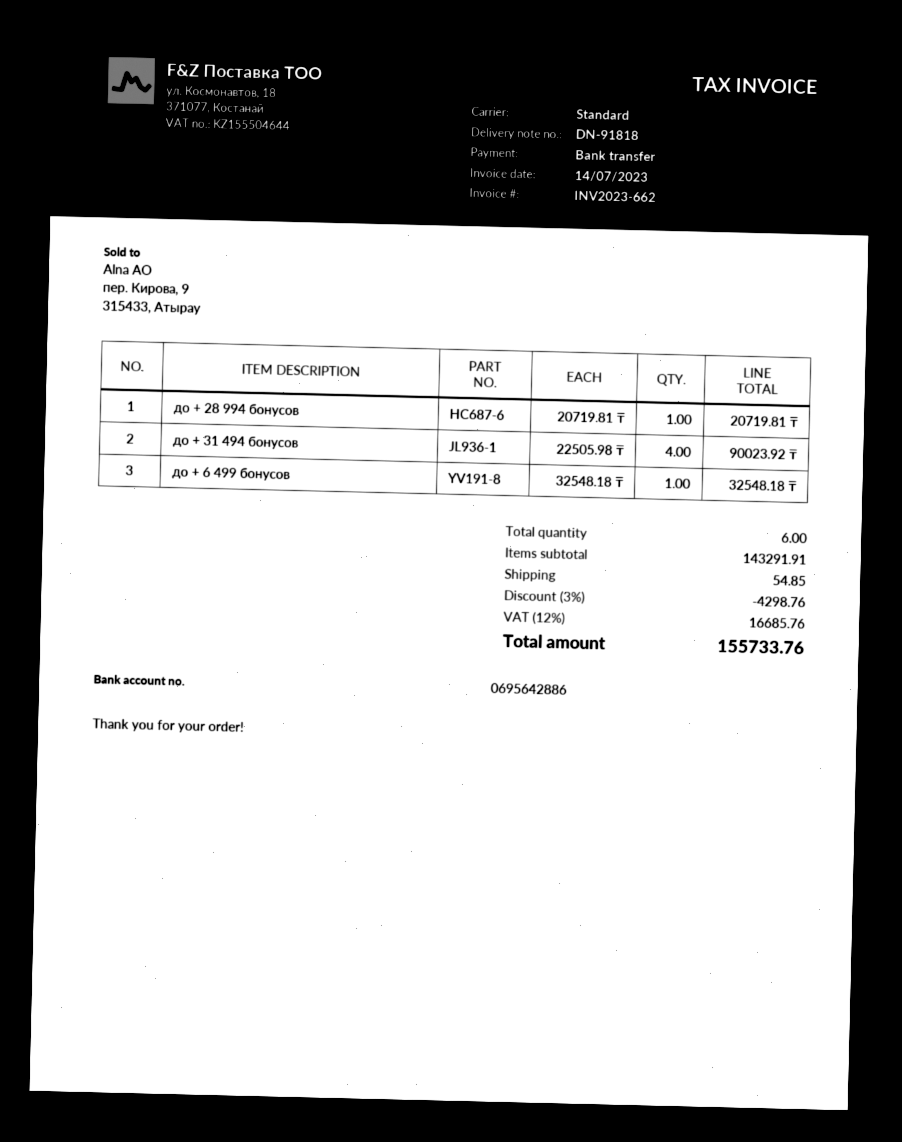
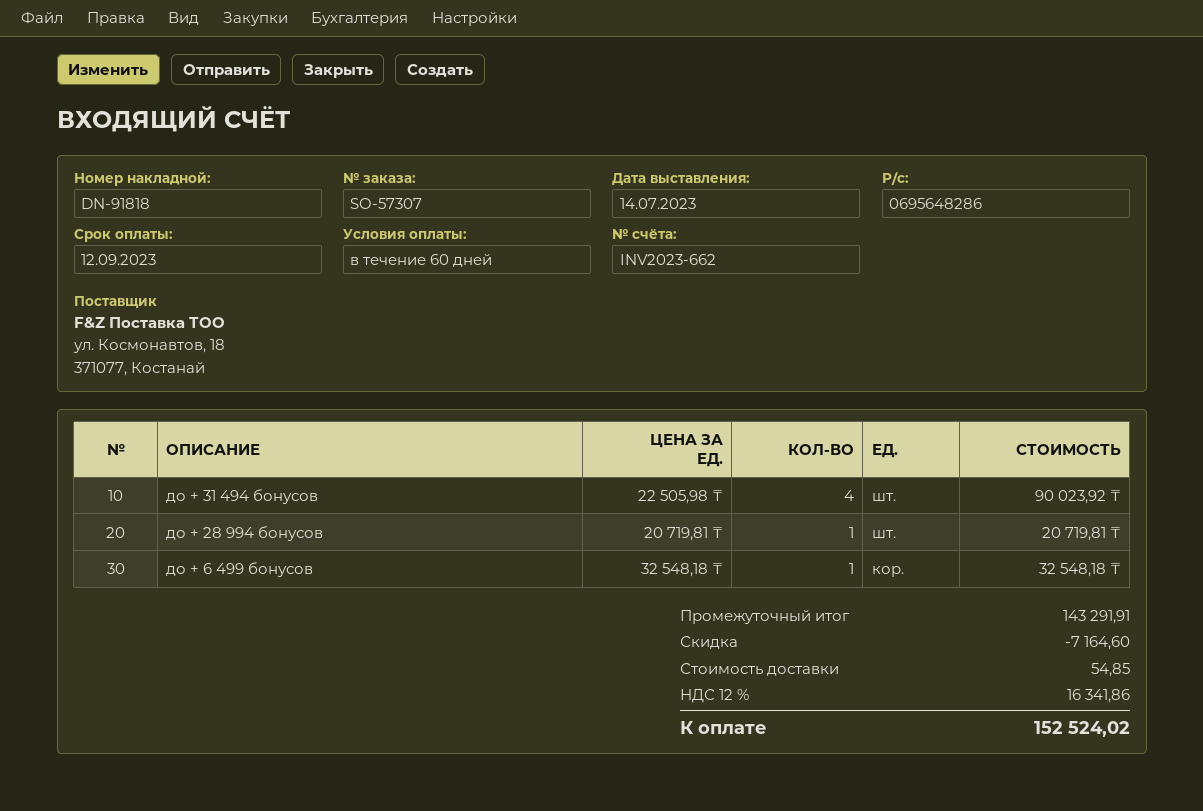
bank account: 0695642886 -> 0695648286
discount: 4298.76 -> 7164.60
tax: 12% = 16685.76 -> 12% = 16341.86
total: 155733.76 -> 152524.02

